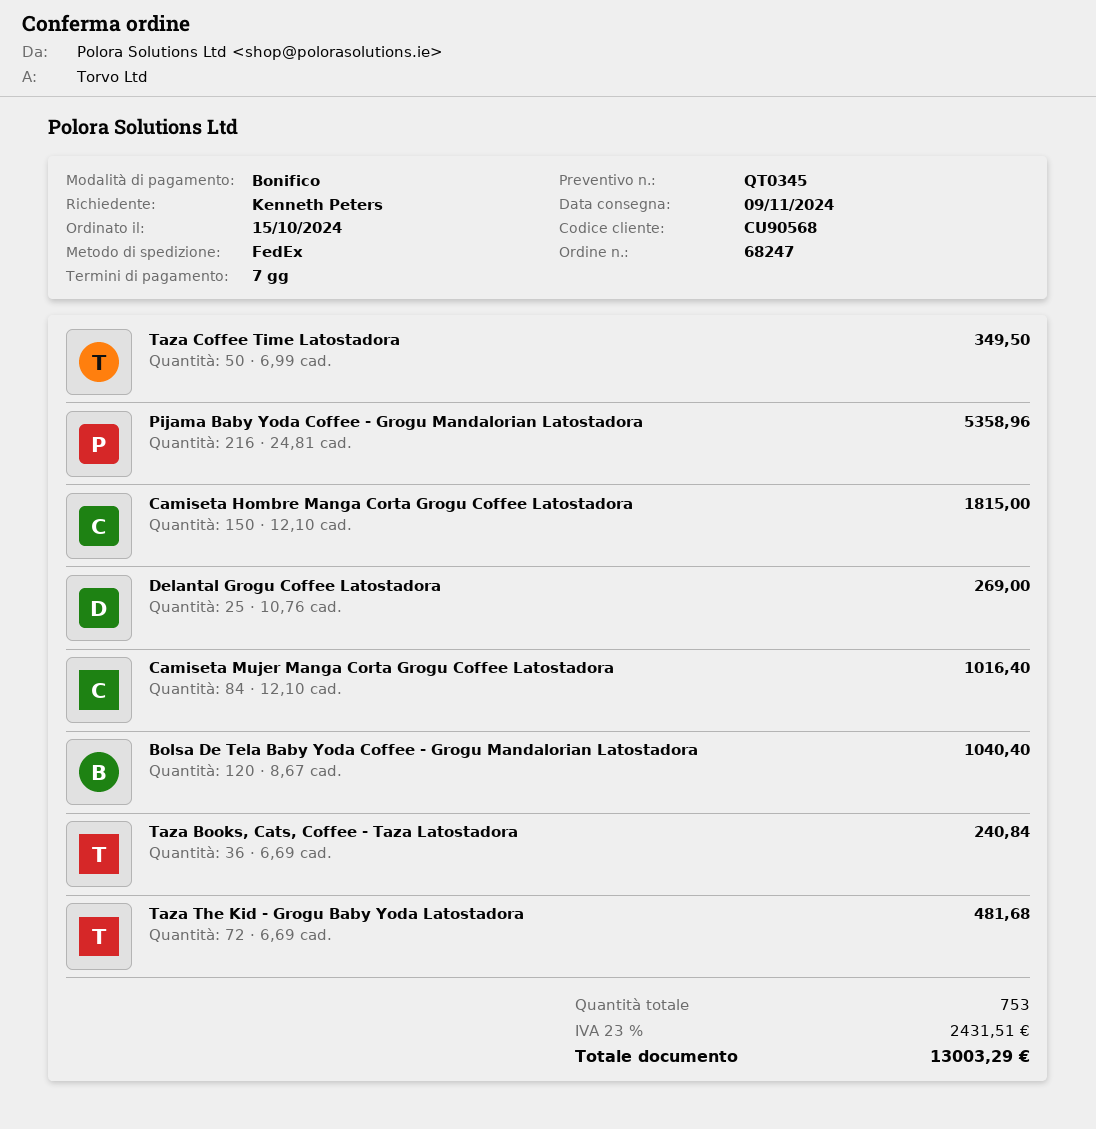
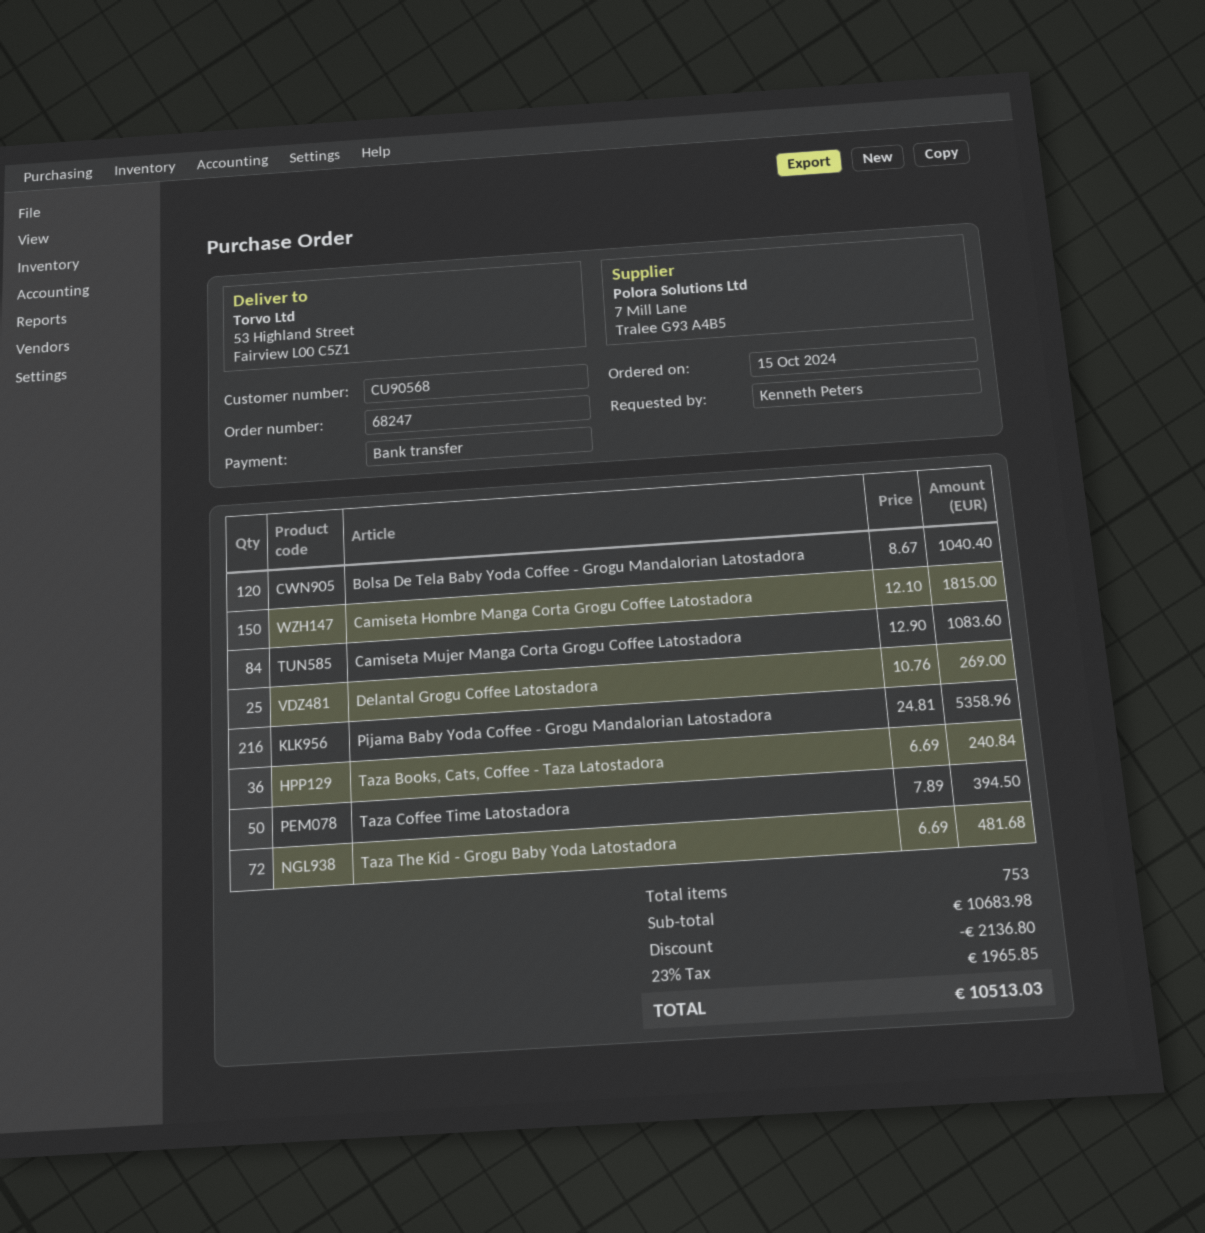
Taza Coffee Time Latostadora: 50 x 6.99 = 349.50 -> 50 x 7.89 = 394.50
Camiseta Mujer Manga Corta Grogu Coffee Latostadora: 84 x 12.10 = 1016.40 -> 84 x 12.90 = 1083.60
discount: none -> 2136.80
tax: 23% = 2431.51 -> 23% = 1965.85
total: 13003.29 -> 10513.03

